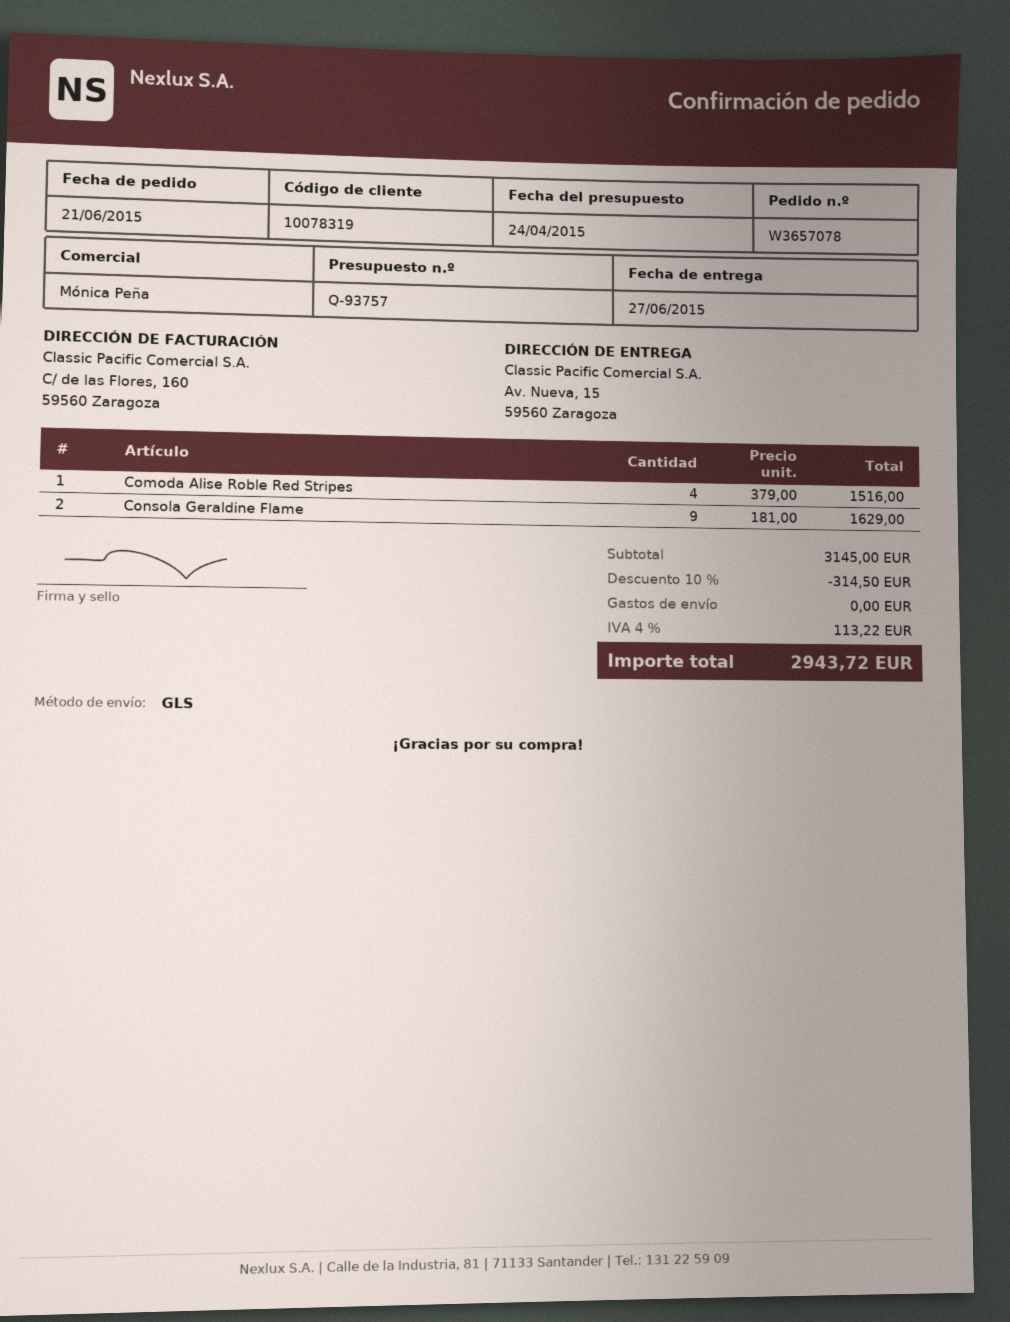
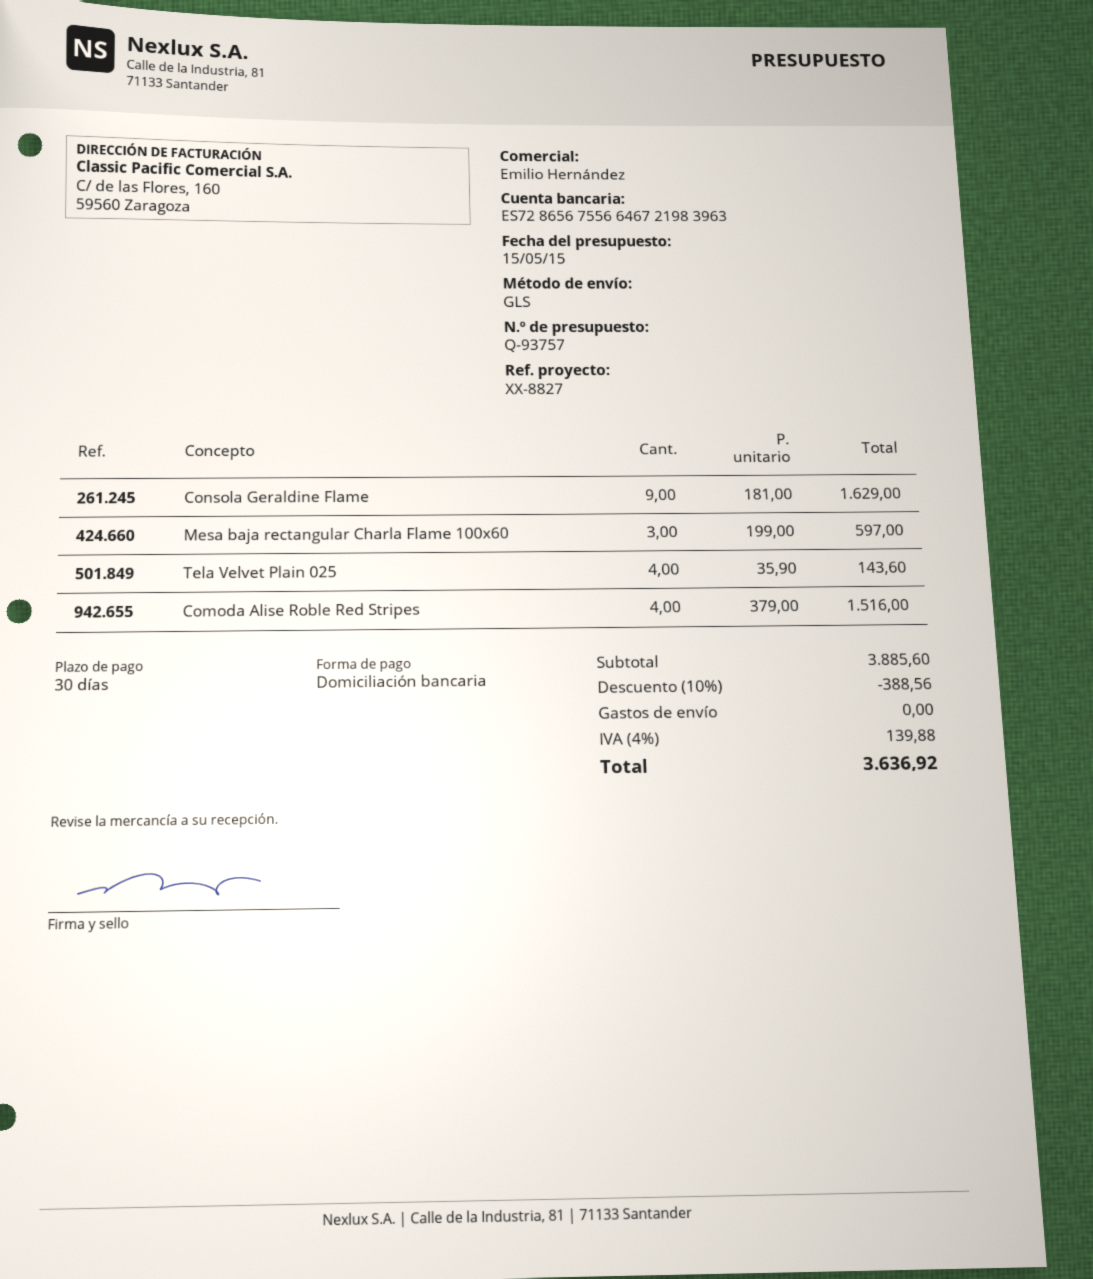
quote date: 2015-04-24 -> 2015-05-15
sales rep: Mónica Peña -> Emilio Hernández
Mesa baja rectangular Charla Flame 100x60: none -> 3 x 199.00 = 597.00
Tela Velvet Plain 025: none -> 4 x 35.90 = 143.60
subtotal: 3145.00 -> 3885.60
discount: 10% = 314.50 -> 10% = 388.56
tax: 4% = 113.22 -> 4% = 139.88
total: 2943.72 -> 3636.92

